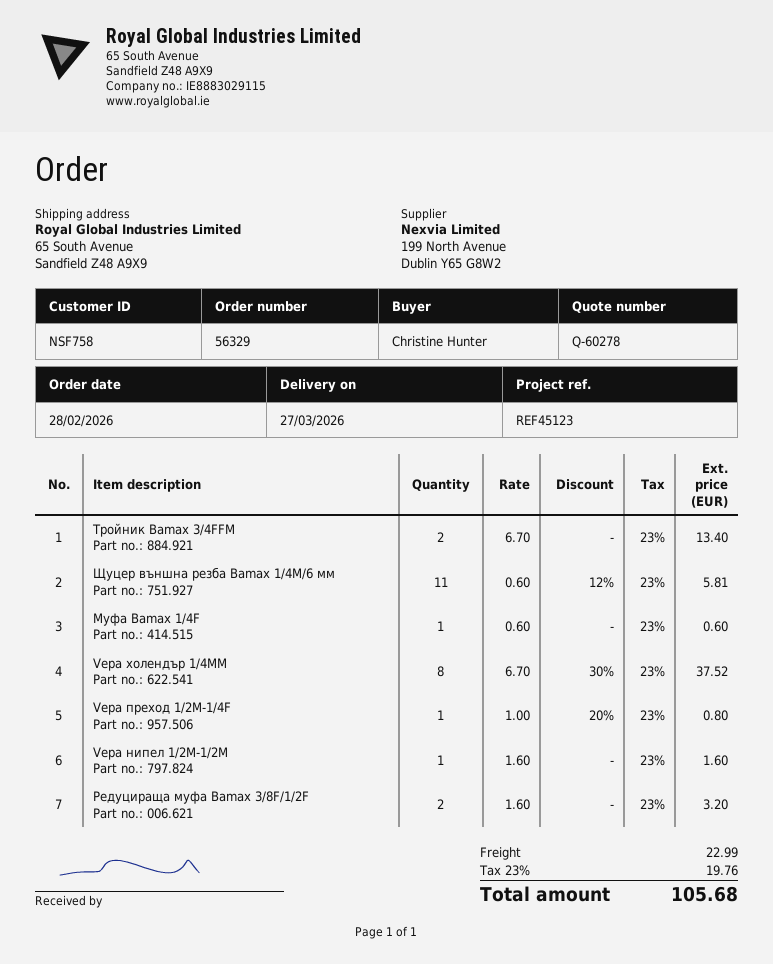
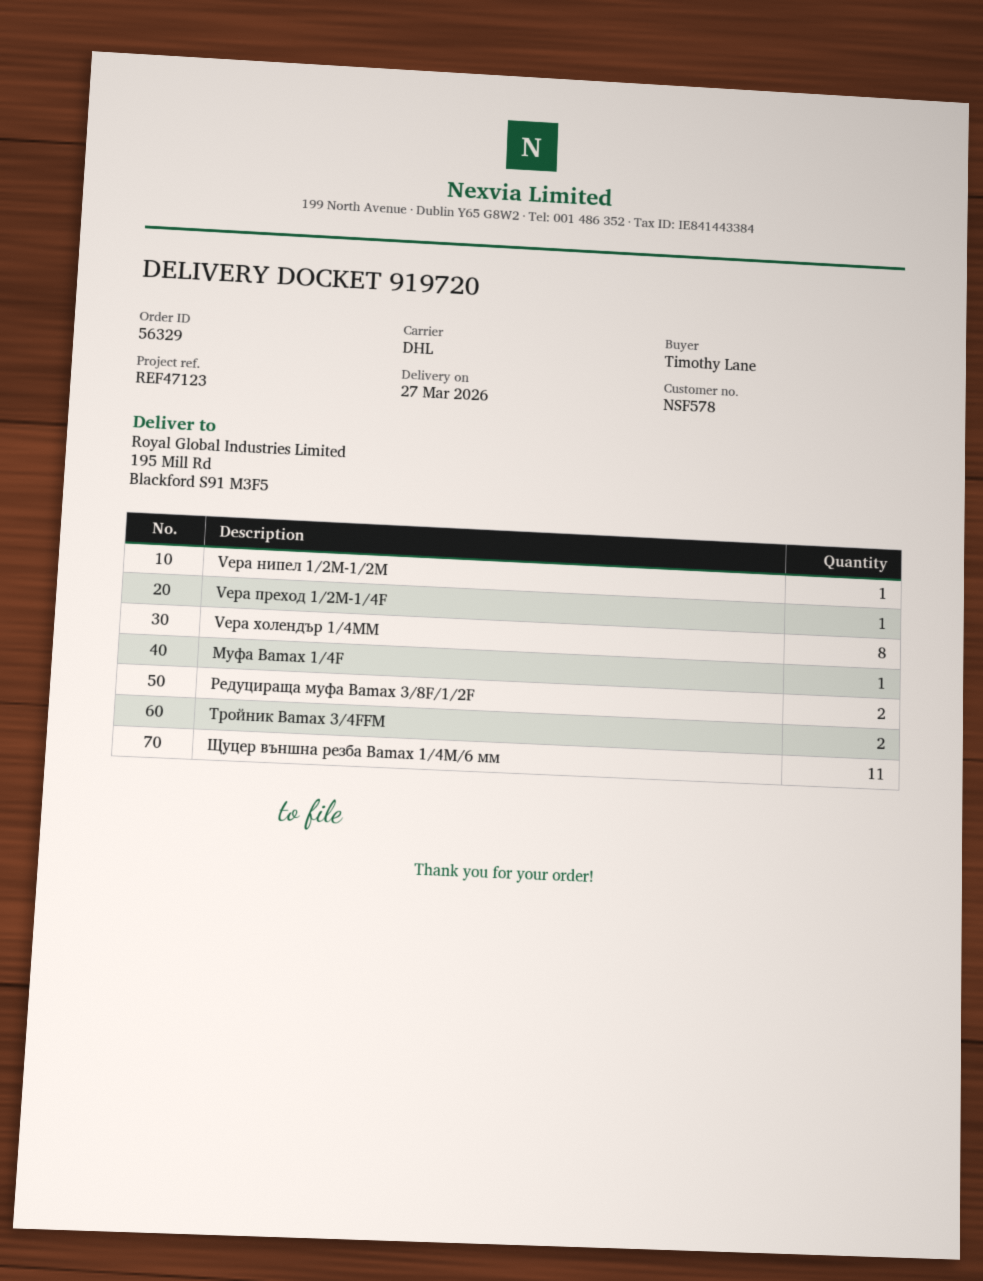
customer number: NSF758 -> NSF578
reference: REF45123 -> REF47123
ordered by: Christine Hunter -> Timothy Lane
ship to: 65 South Avenue, Sandfield Z48 A9X9 -> 195 Mill Rd, Blackford S91 M3F5

